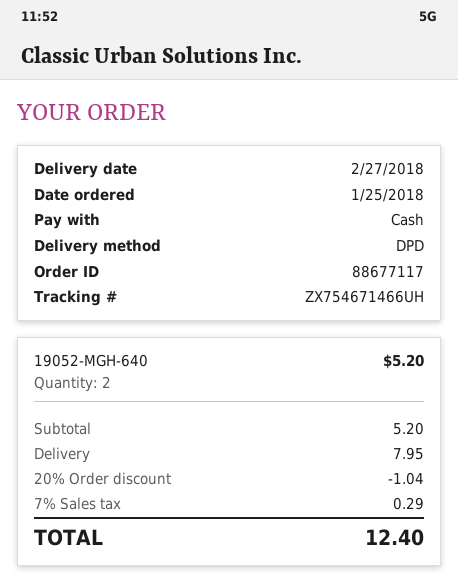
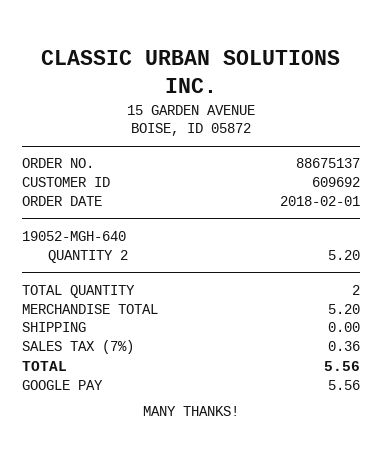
order number: 88677117 -> 88675137
order date: 2018-01-25 -> 2018-02-01
payment method: cash -> Google Pay
discount: 20% = 1.04 -> none
shipping: 7.95 -> 0.00
tax: 7% = 0.29 -> 7% = 0.36
total: 12.40 -> 5.56

